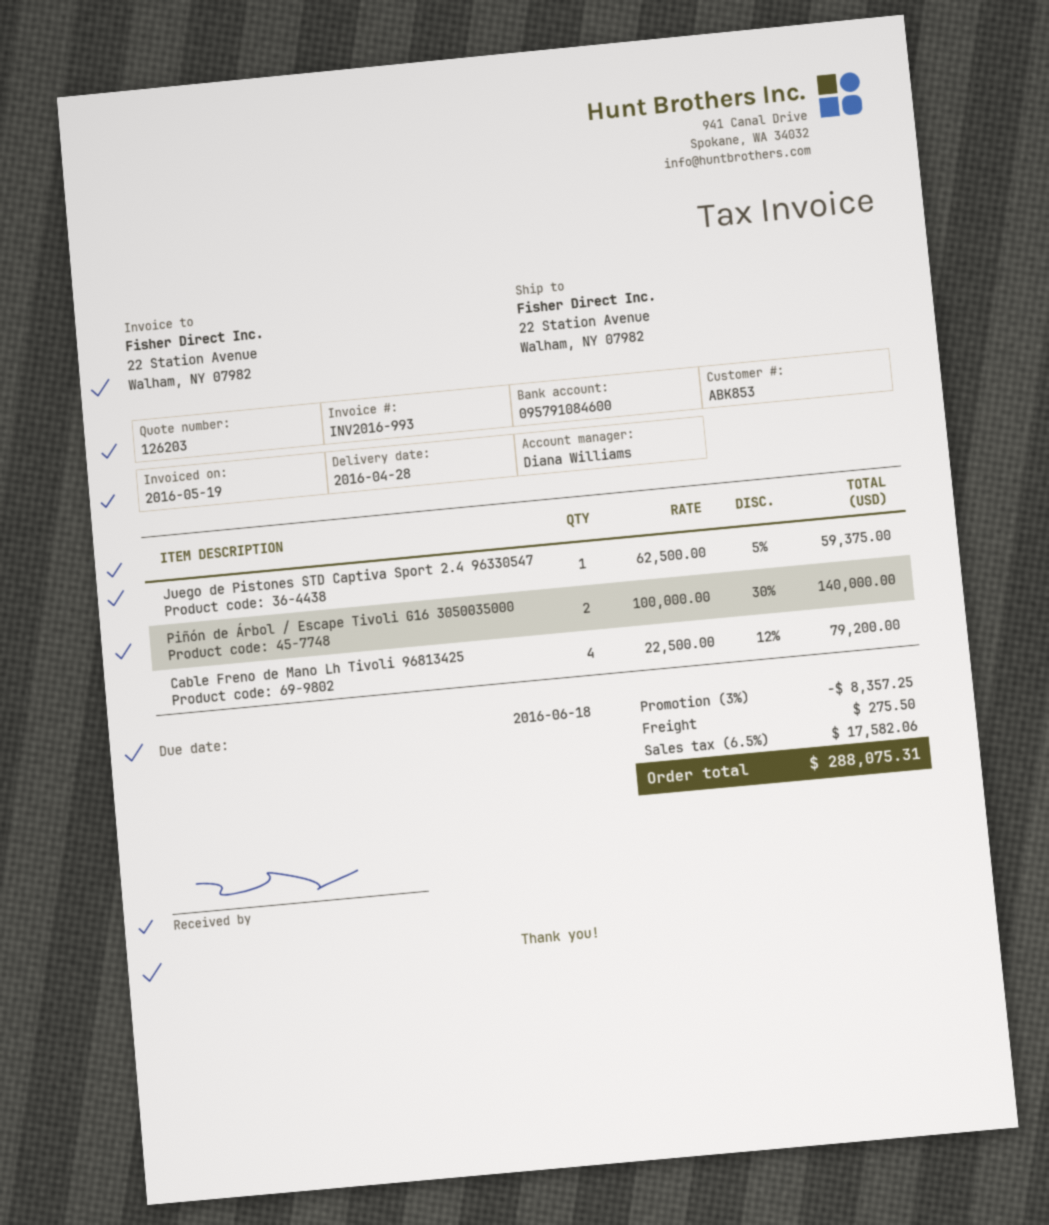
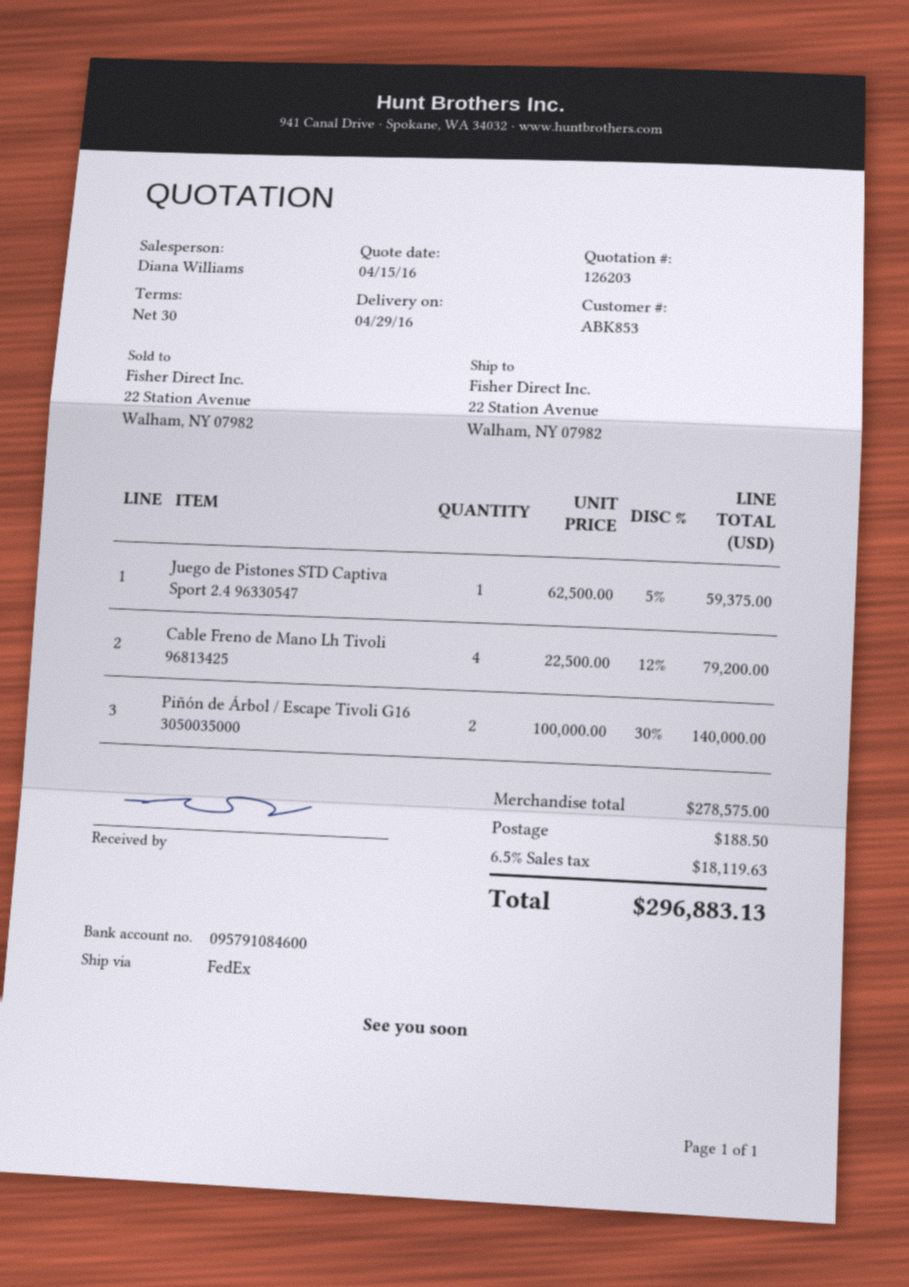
delivery date: 2016-04-28 -> 2016-04-29
discount: 3% = 8357.25 -> none
shipping: 275.50 -> 188.50
tax: 6.5% = 17582.06 -> 6.5% = 18119.63
total: 288075.31 -> 296883.13

